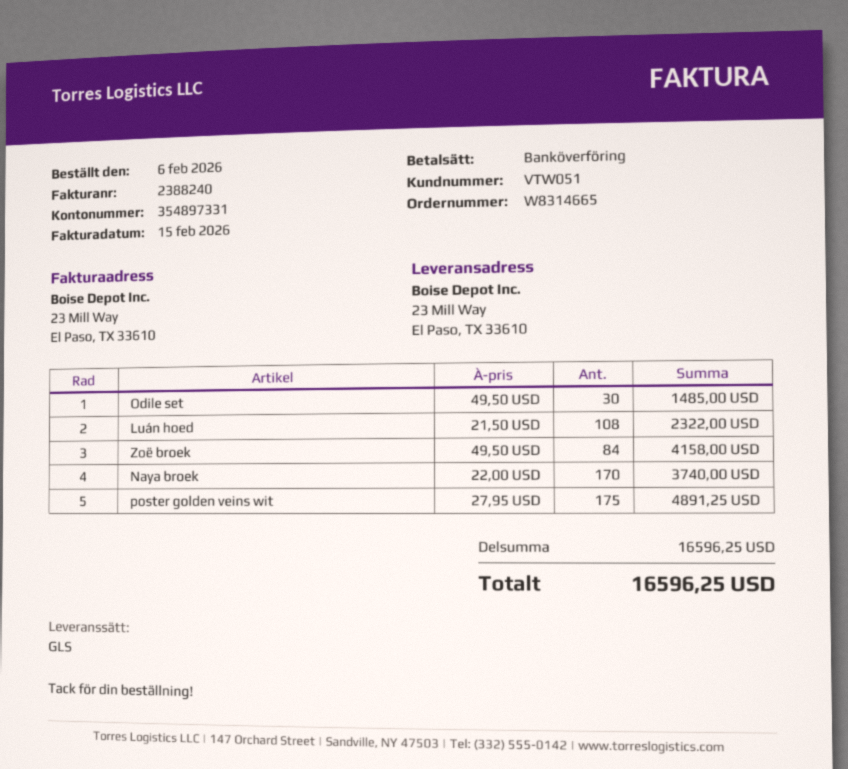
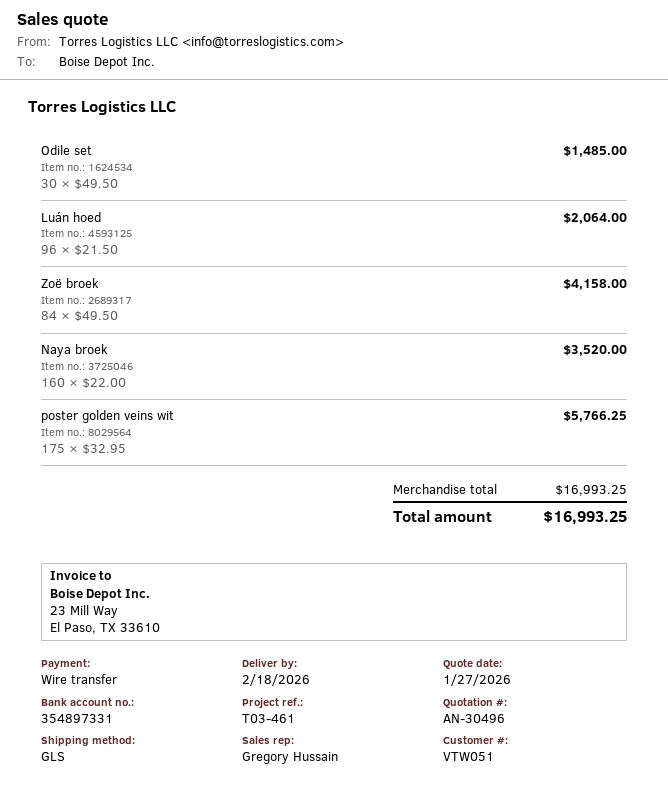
Luán hoed: 108 x 21.50 = 2322.00 -> 96 x 21.50 = 2064.00
Naya broek: 170 x 22.00 = 3740.00 -> 160 x 22.00 = 3520.00
poster golden veins wit: 175 x 27.95 = 4891.25 -> 175 x 32.95 = 5766.25
subtotal: 16596.25 -> 16993.25
total: 16596.25 -> 16993.25

